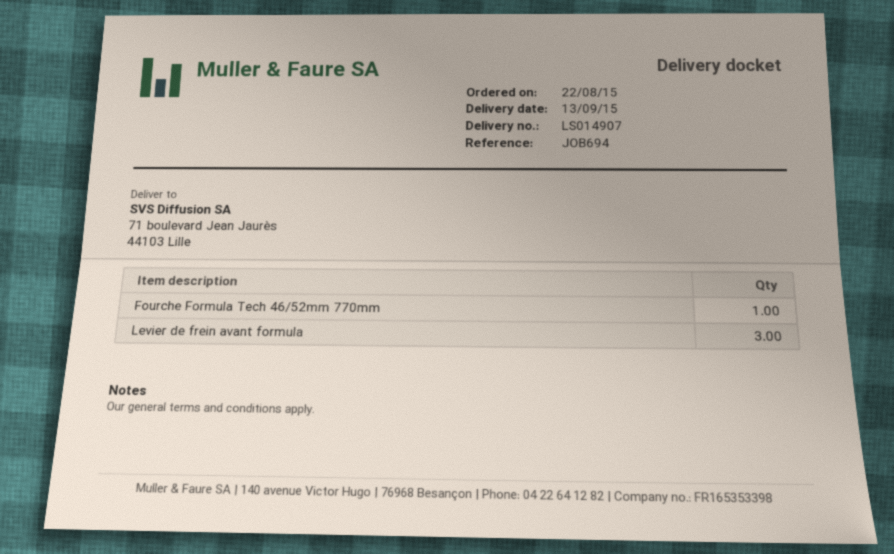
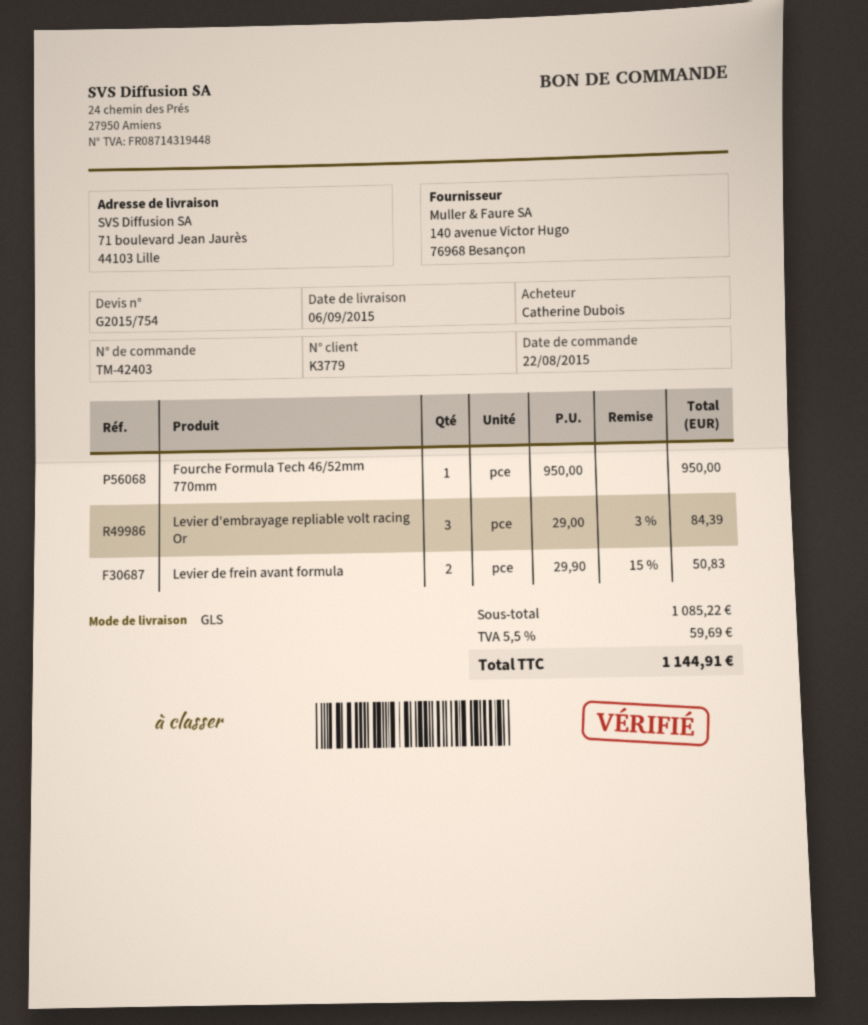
delivery date: 2015-09-13 -> 2015-09-06
Levier de frein avant formula: 3 -> 2
Levier d'embrayage repliable volt racing Or: none -> 3

